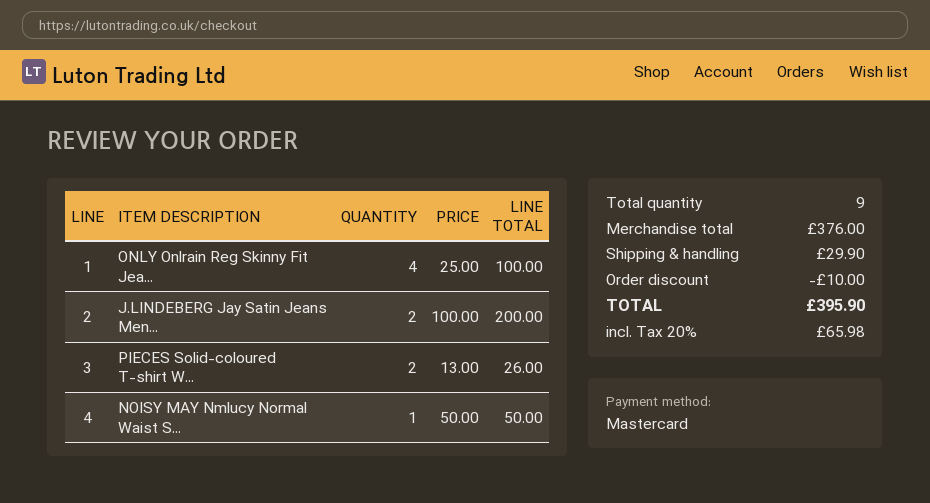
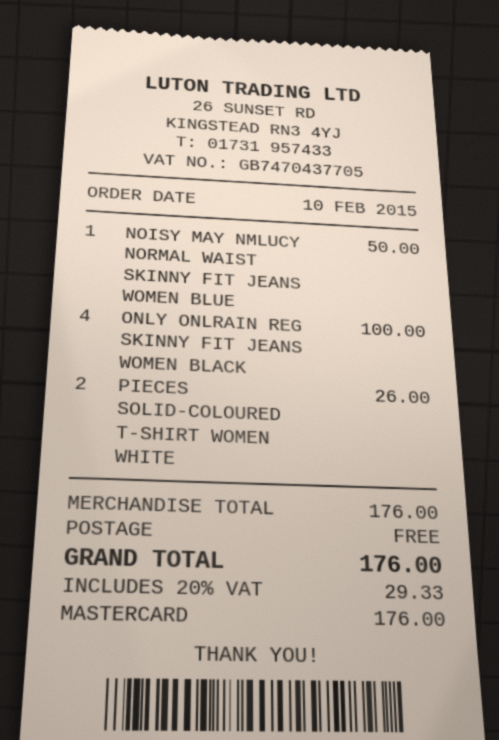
J.LINDEBERG Jay Satin Jeans Men...: 2 for 200.00 -> none
subtotal: 376.00 -> 176.00
discount: 10.00 -> none
shipping: 29.90 -> 0.00
tax: 20% = 65.98 -> 20% = 29.33
total: 395.90 -> 176.00

